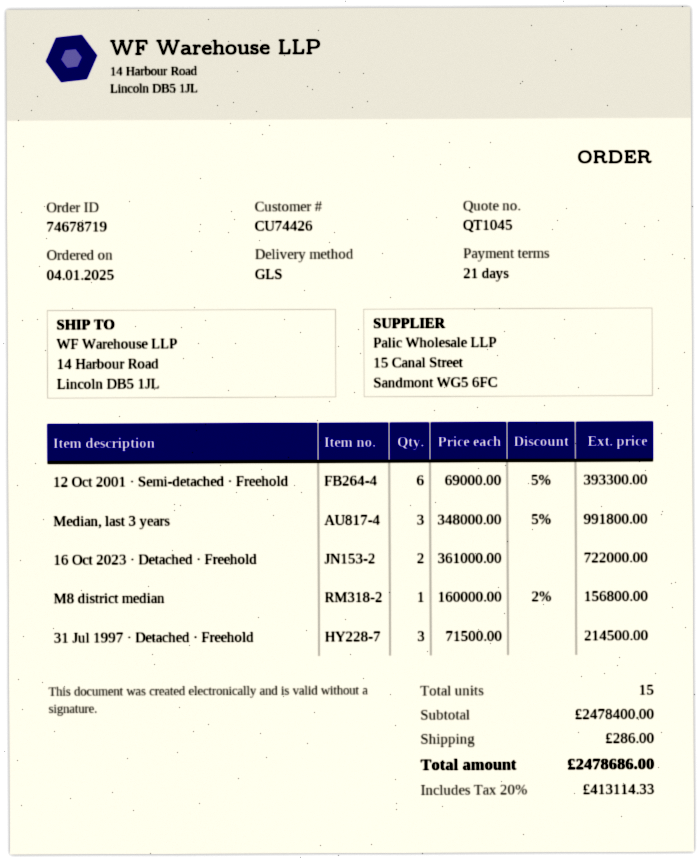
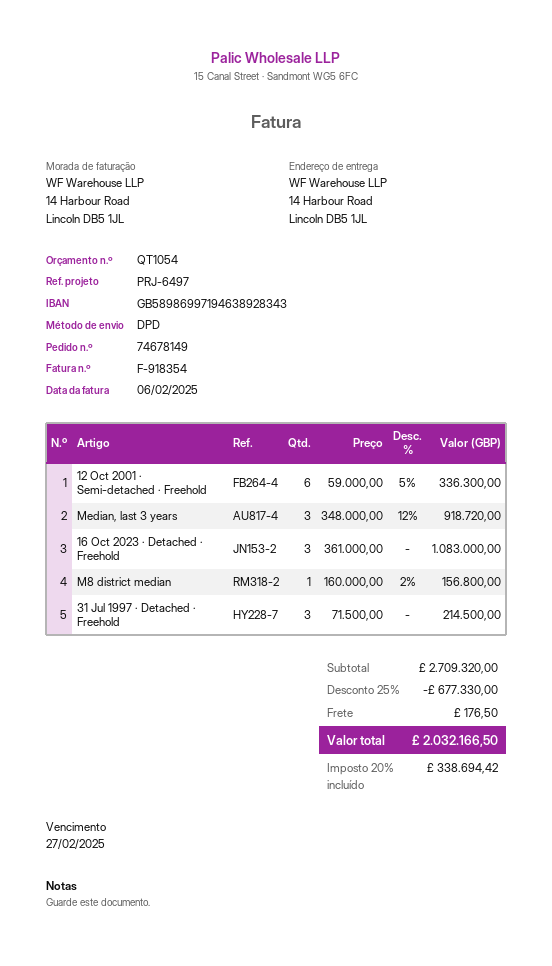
quote number: QT1045 -> QT1054
order number: 74678719 -> 74678149
shipping method: GLS -> DPD
12 Oct 2001 · Semi-detached · Freehold: 6 x 69000.00 - 5% = 393300.00 -> 6 x 59000.00 - 5% = 336300.00
Median, last 3 years: 3 x 348000.00 - 5% = 991800.00 -> 3 x 348000.00 - 12% = 918720.00
16 Oct 2023 · Detached · Freehold: 2 x 361000.00 = 722000.00 -> 3 x 361000.00 = 1083000.00
subtotal: 2478400.00 -> 2709320.00
discount: none -> 25% = 677330.00
shipping: 286.00 -> 176.50
tax: 20% = 413114.33 -> 20% = 338694.42
total: 2478686.00 -> 2032166.50

